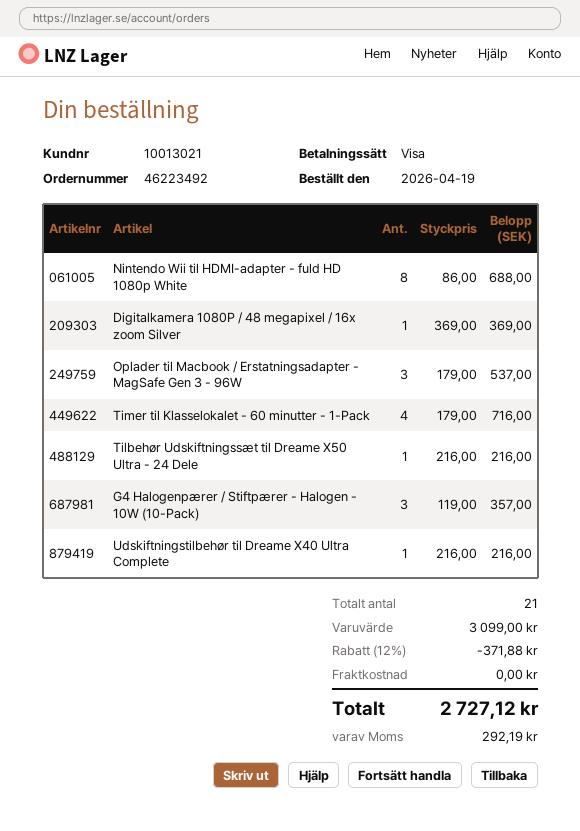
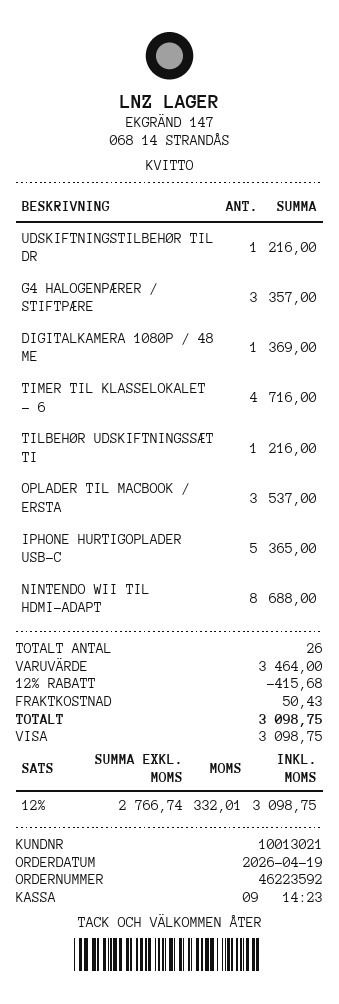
order number: 46223492 -> 46223592
IPHONE HURTIGOPLADER USB-C: none -> 5 for 365.00
total quantity: 21 -> 26
subtotal: 3099.00 -> 3464.00
discount: 12% = 371.88 -> 12% = 415.68
shipping: 0.00 -> 50.43
tax: 292.19 -> 332.01
total: 2727.12 -> 3098.75

